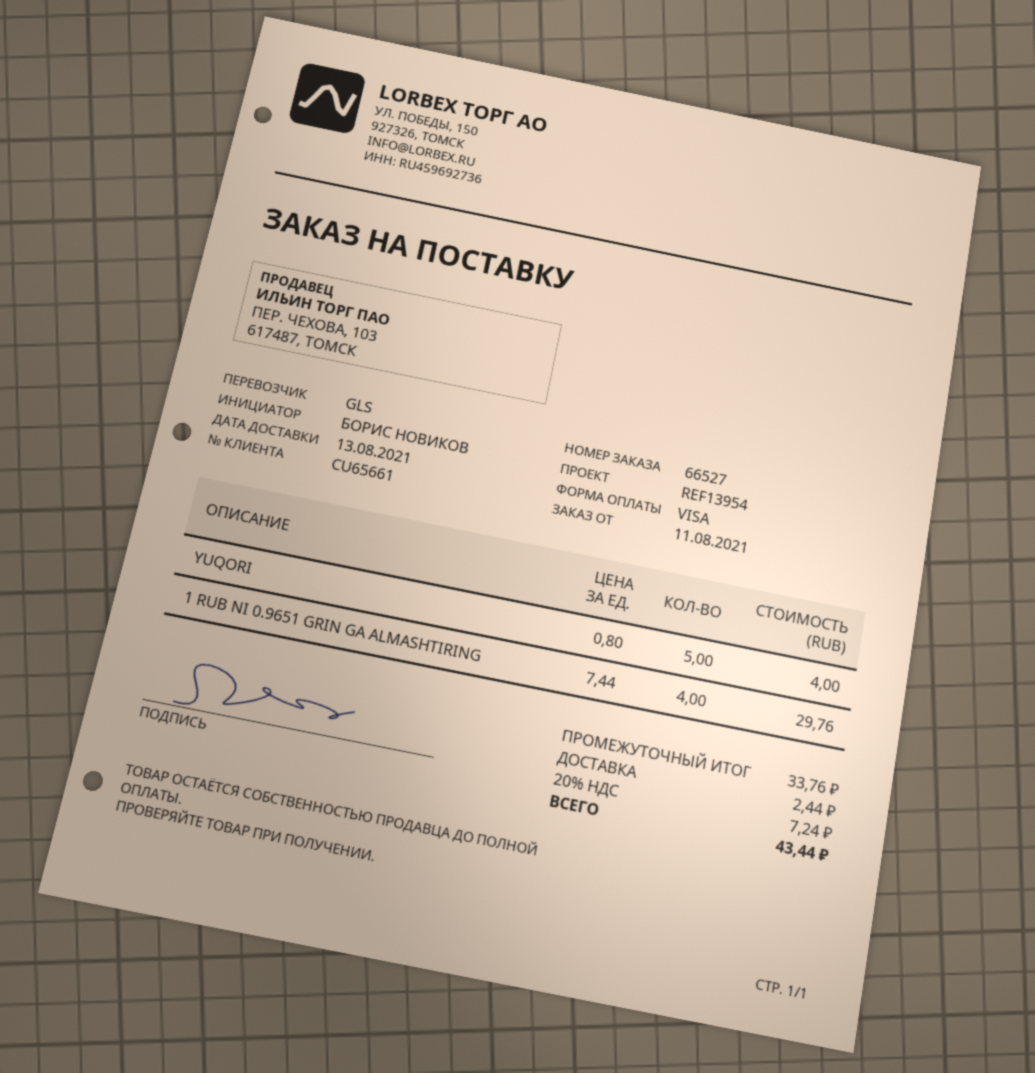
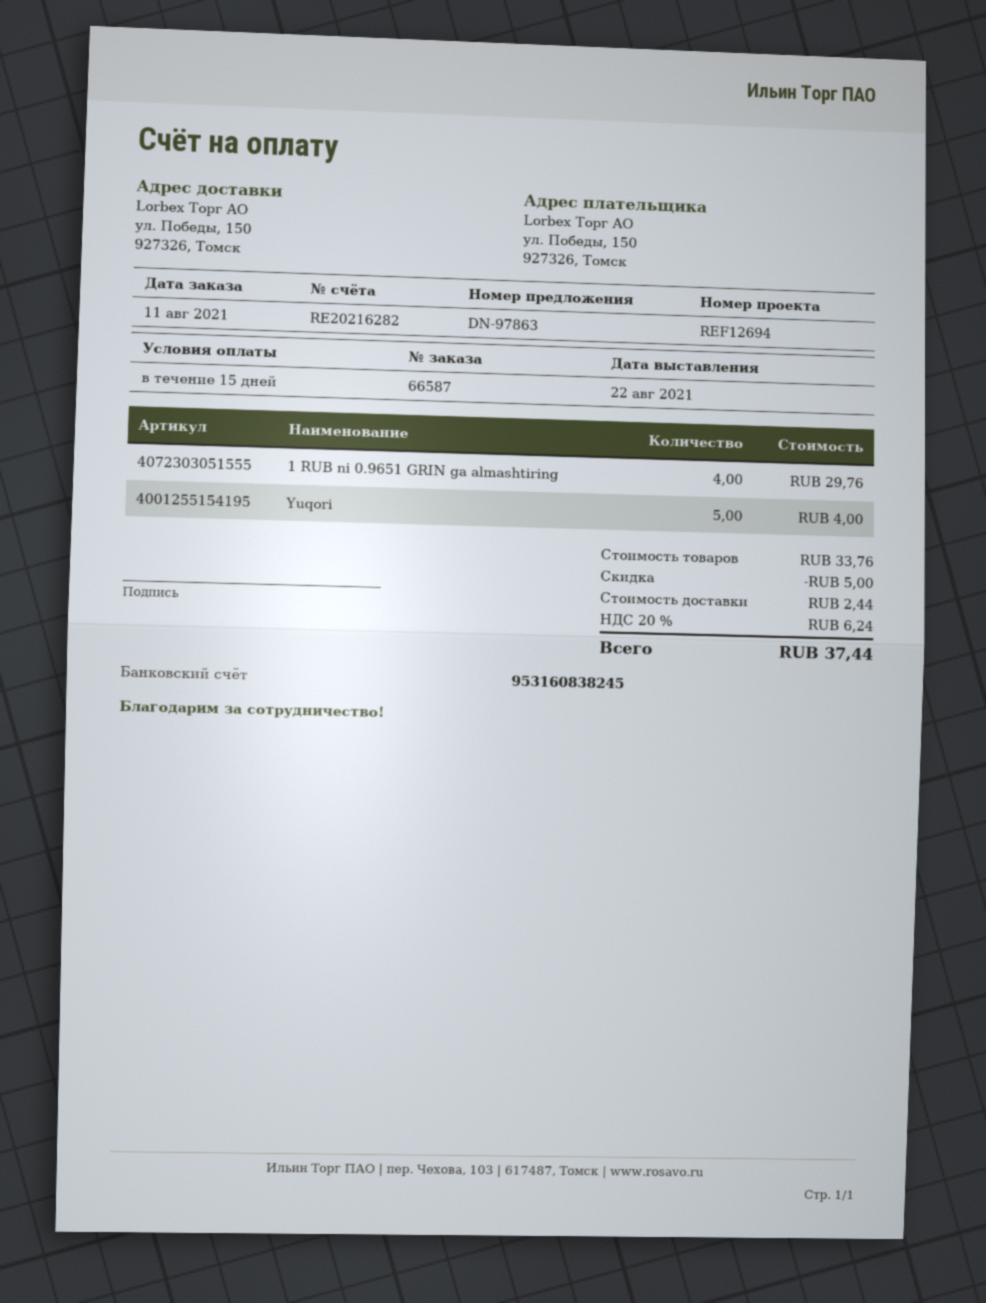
order number: 66527 -> 66587
reference: REF13954 -> REF12694
discount: none -> 5.00
tax: 20% = 7.24 -> 20% = 6.24
total: 43.44 -> 37.44

